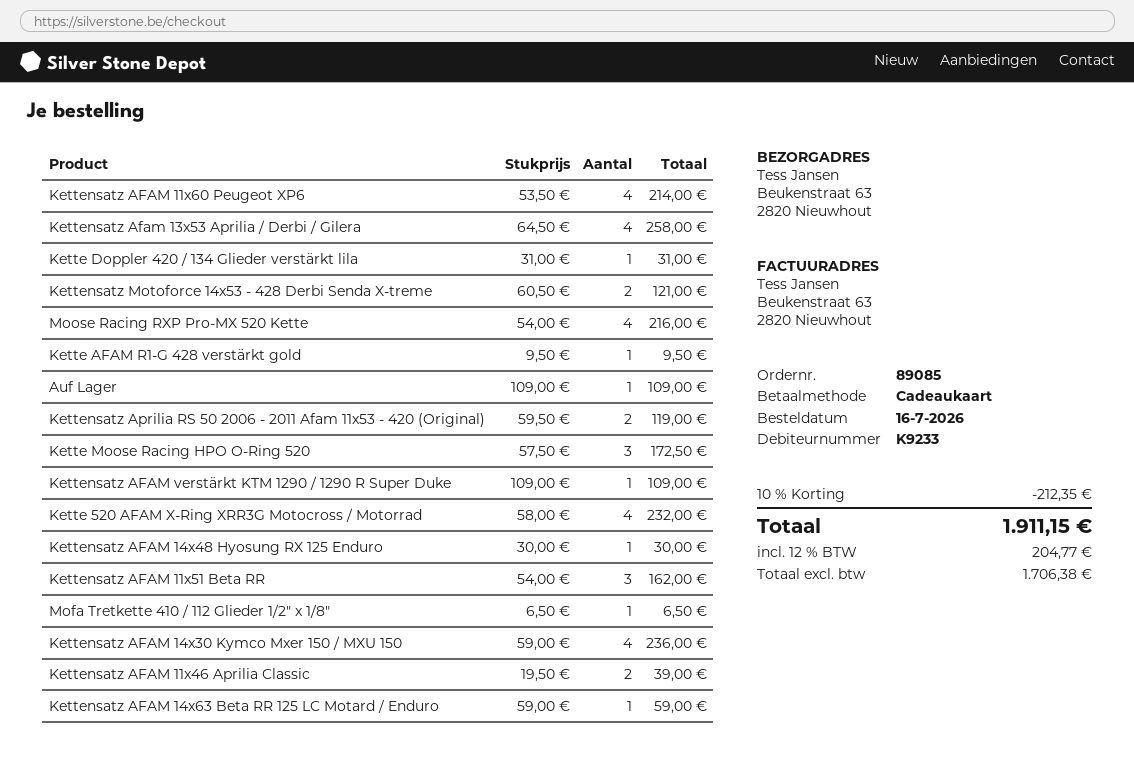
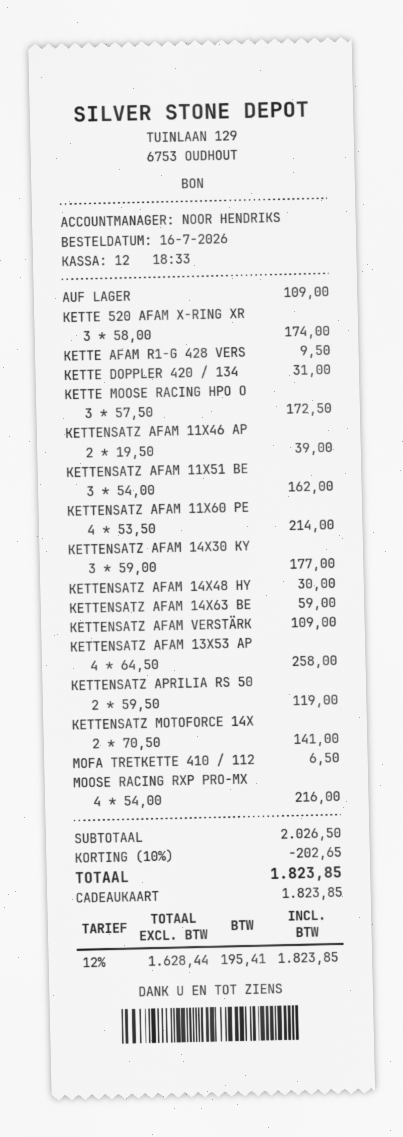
Kettensatz Motoforce 14x53 - 428 Derbi Senda X-treme: 2 x 60.50 = 121.00 -> 2 x 70.50 = 141.00
Kette 520 AFAM X-Ring XRR3G Motocross / Motorrad: 4 x 58.00 = 232.00 -> 3 x 58.00 = 174.00
Kettensatz AFAM 14x30 Kymco Mxer 150 / MXU 150: 4 x 59.00 = 236.00 -> 3 x 59.00 = 177.00
discount: 10% = 212.35 -> 10% = 202.65
net: 1706.38 -> 1628.44
tax: 12% = 204.77 -> 12% = 195.41
total: 1911.15 -> 1823.85

